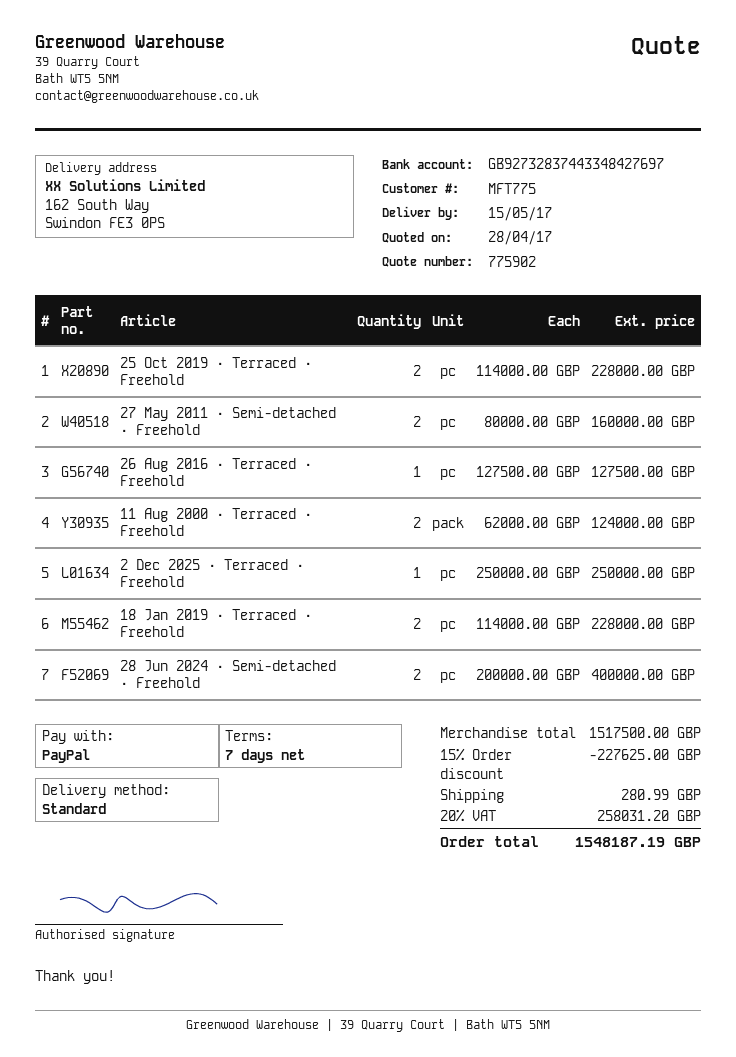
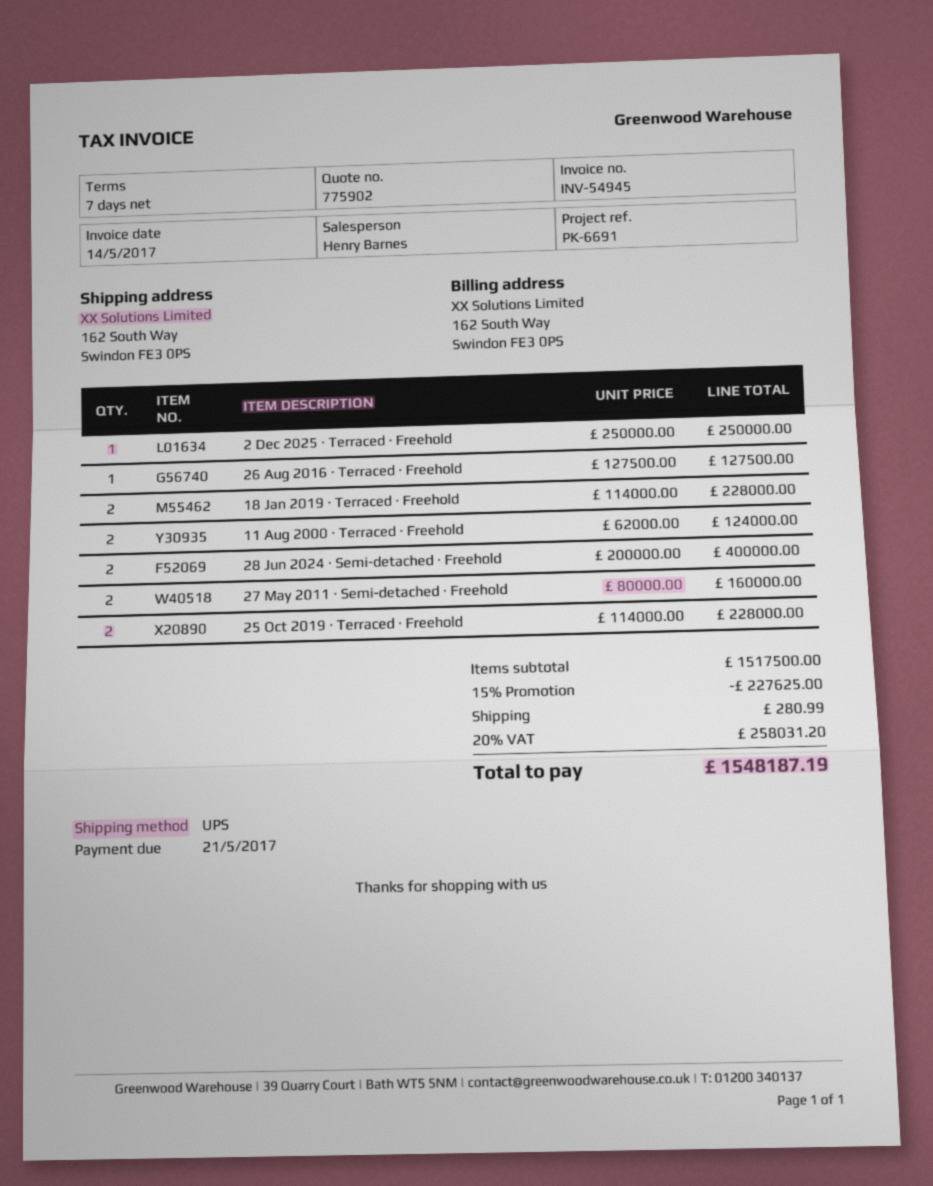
shipping method: standard -> UPS

